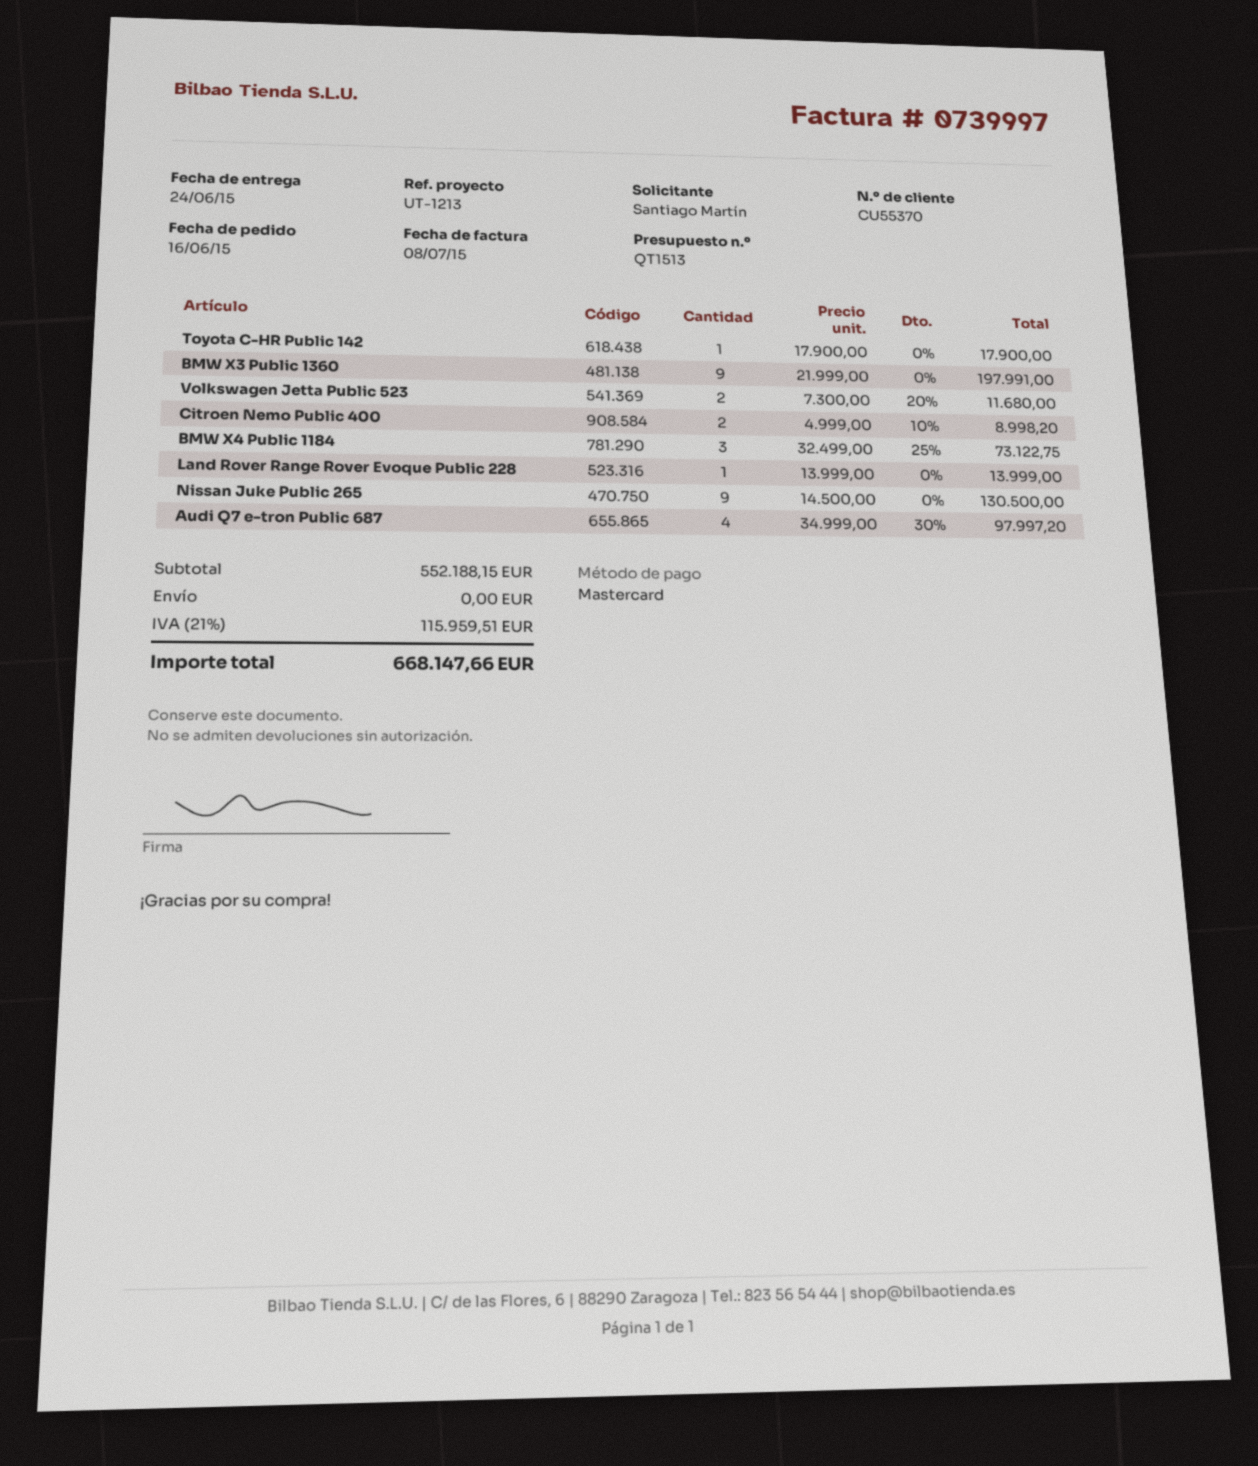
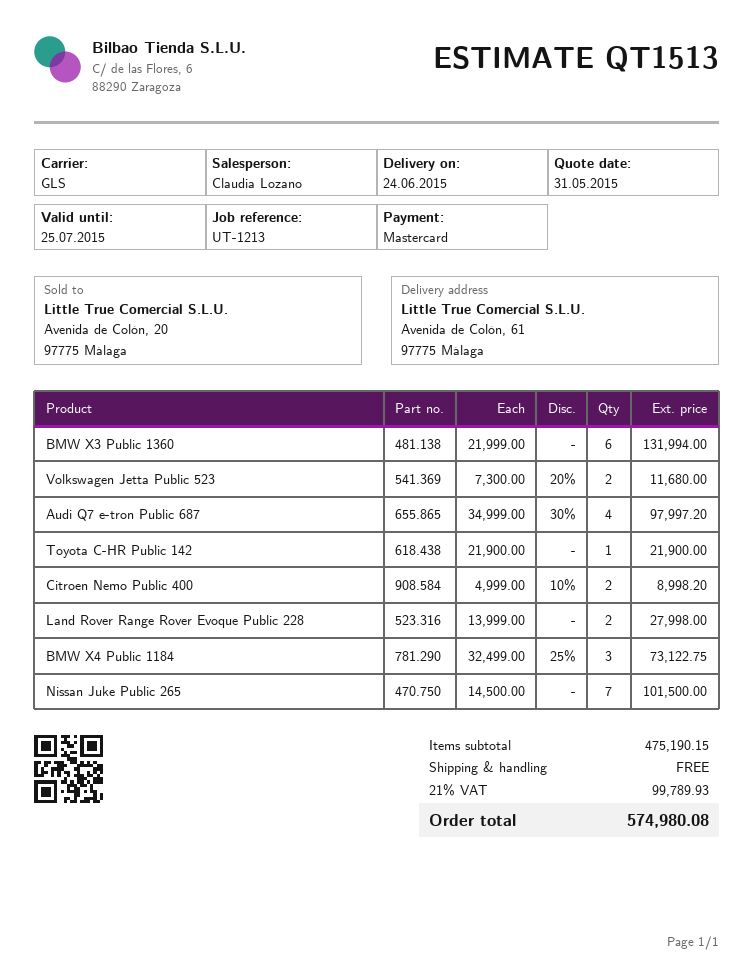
Toyota C-HR Public 142: 1 x 17900.00 = 17900.00 -> 1 x 21900.00 = 21900.00
BMW X3 Public 1360: 9 x 21999.00 = 197991.00 -> 6 x 21999.00 = 131994.00
Land Rover Range Rover Evoque Public 228: 1 x 13999.00 = 13999.00 -> 2 x 13999.00 = 27998.00
Nissan Juke Public 265: 9 x 14500.00 = 130500.00 -> 7 x 14500.00 = 101500.00
subtotal: 552188.15 -> 475190.15
tax: 21% = 115959.51 -> 21% = 99789.93
total: 668147.66 -> 574980.08

